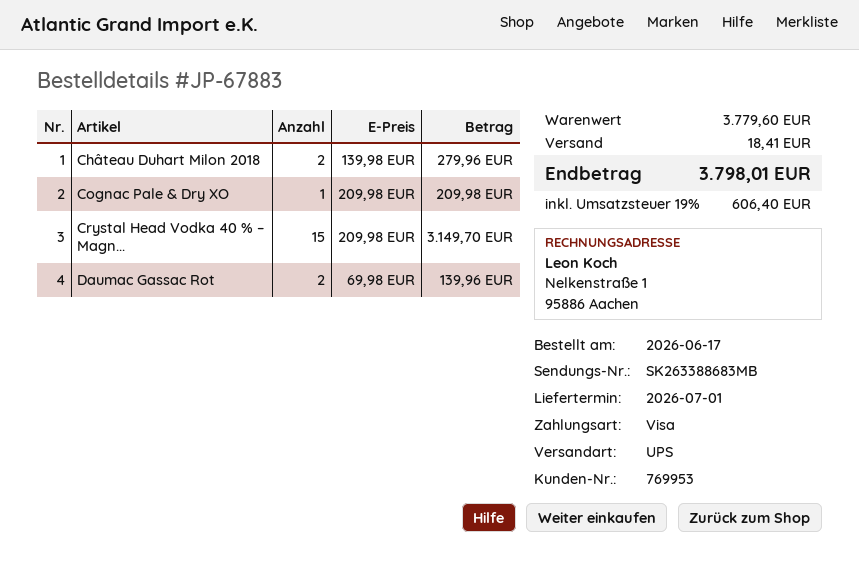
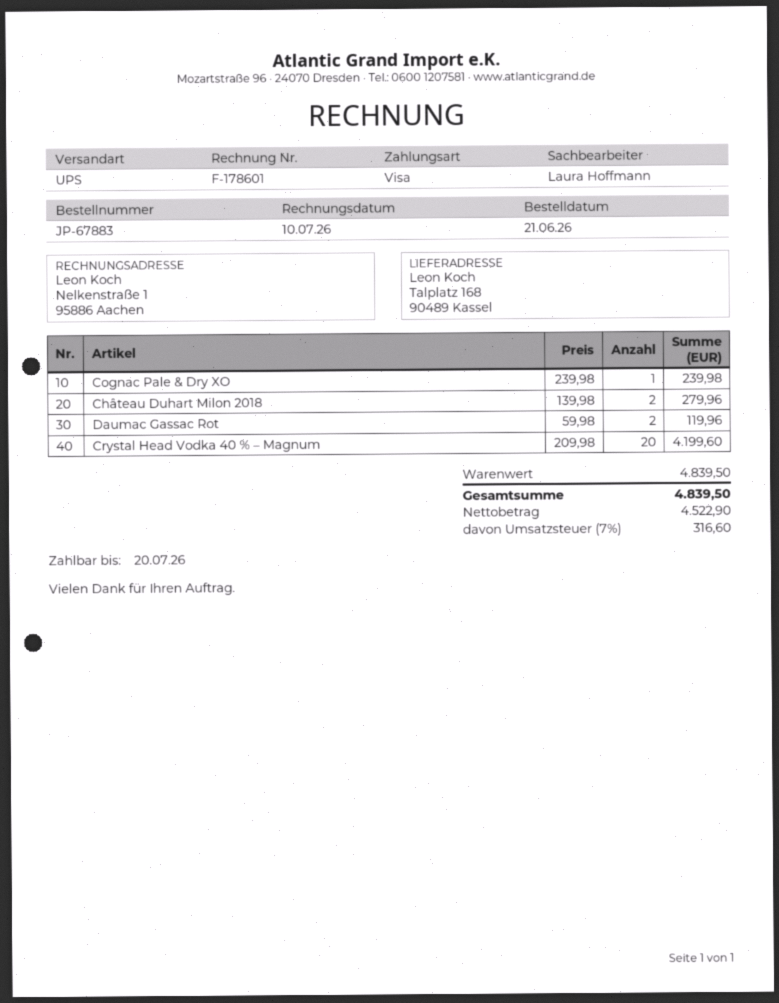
order date: 2026-06-17 -> 2026-06-21
Cognac Pale & Dry XO: 1 x 209.98 = 209.98 -> 1 x 239.98 = 239.98
Crystal Head Vodka 40 % – Magn...: 15 x 209.98 = 3149.70 -> 20 x 209.98 = 4199.60
Daumac Gassac Rot: 2 x 69.98 = 139.96 -> 2 x 59.98 = 119.96
subtotal: 3779.60 -> 4839.50
shipping: 18.41 -> none
tax: 19% = 606.40 -> 7% = 316.60
total: 3798.01 -> 4839.50

